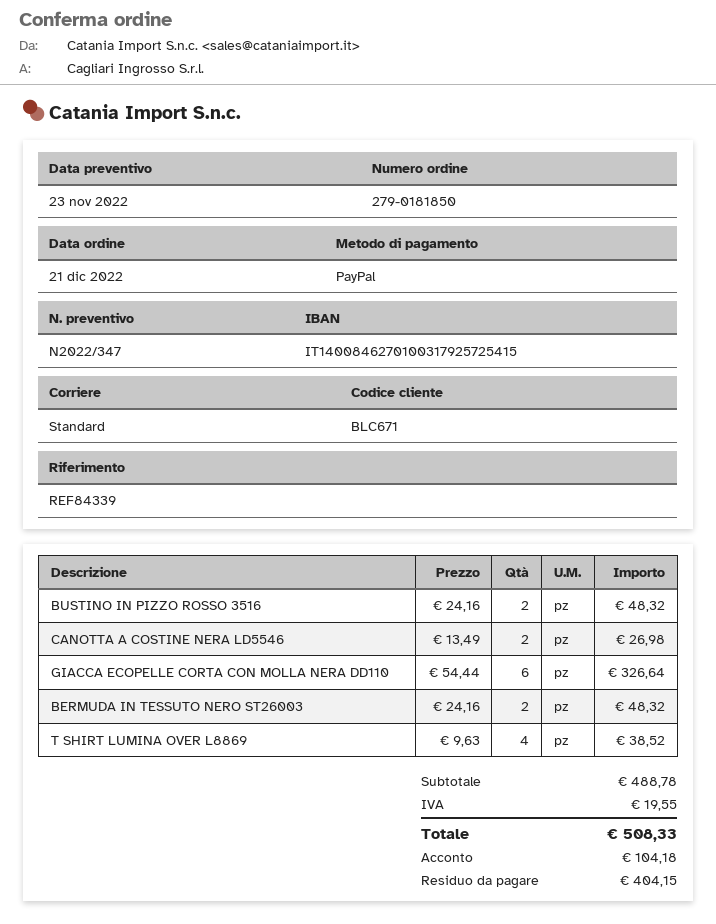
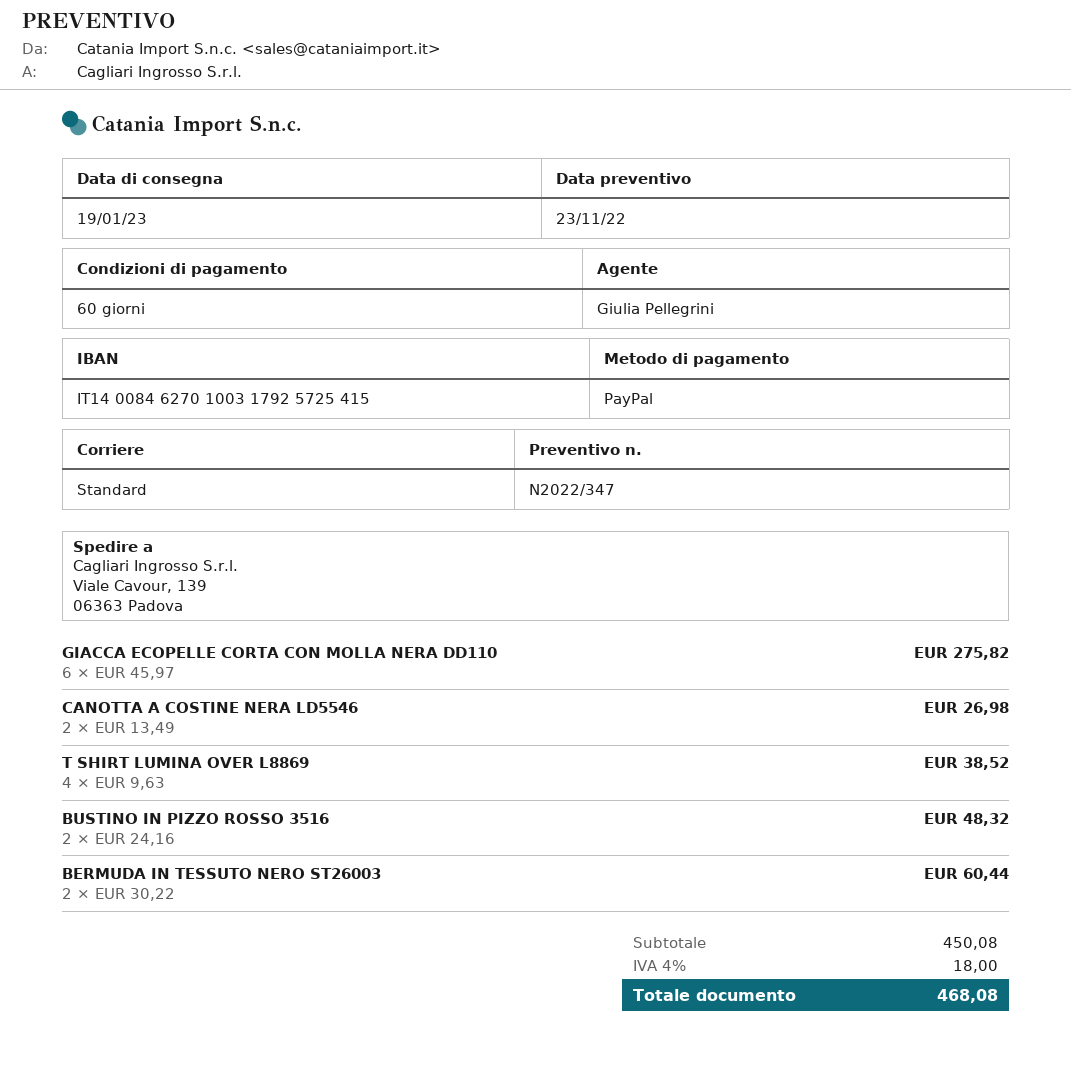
GIACCA ECOPELLE CORTA CON MOLLA NERA DD110: 6 x 54.44 = 326.64 -> 6 x 45.97 = 275.82
BERMUDA IN TESSUTO NERO ST26003: 2 x 24.16 = 48.32 -> 2 x 30.22 = 60.44
subtotal: 488.78 -> 450.08
tax: 19.55 -> 18.00
total: 508.33 -> 468.08

